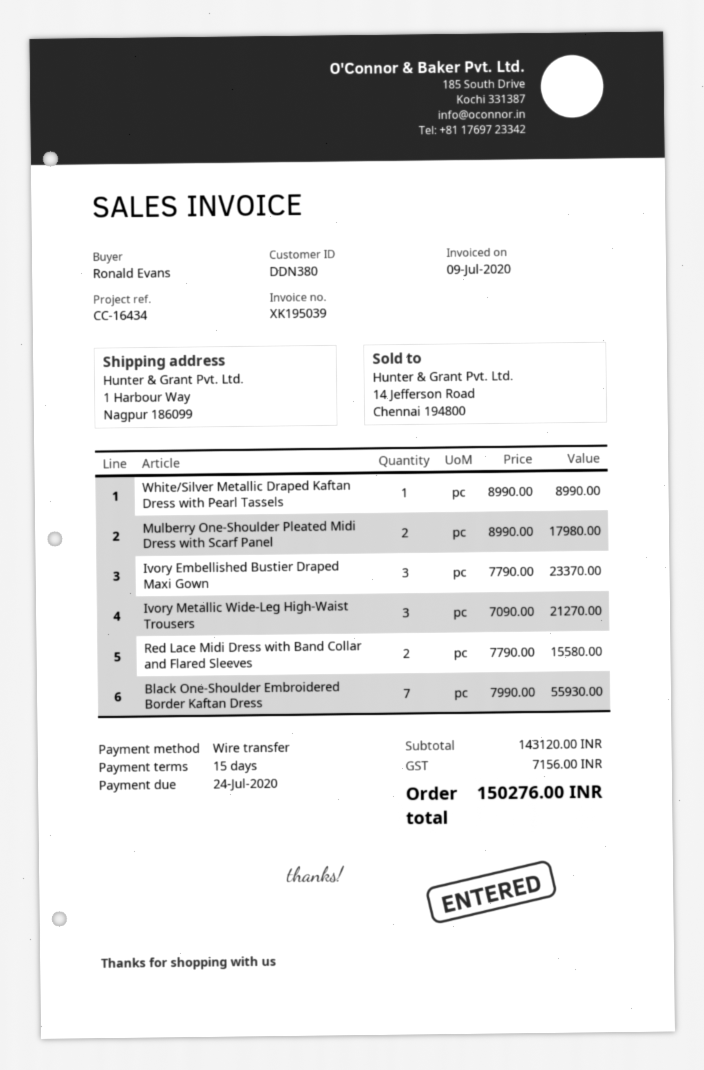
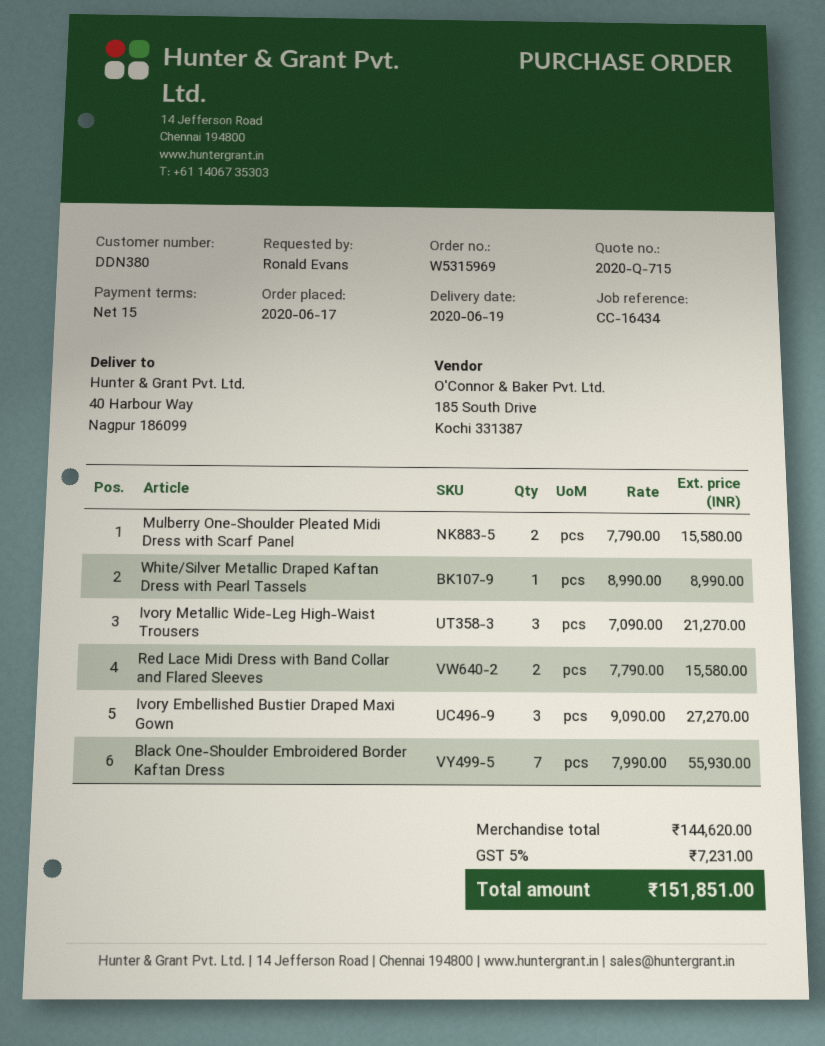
ship to: 1 Harbour Way, Nagpur 186099 -> 40 Harbour Way, Nagpur 186099
Mulberry One-Shoulder Pleated Midi Dress with Scarf Panel: 2 x 8990.00 = 17980.00 -> 2 x 7790.00 = 15580.00
Ivory Embellished Bustier Draped Maxi Gown: 3 x 7790.00 = 23370.00 -> 3 x 9090.00 = 27270.00
subtotal: 143120.00 -> 144620.00
tax: 7156.00 -> 7231.00
total: 150276.00 -> 151851.00

